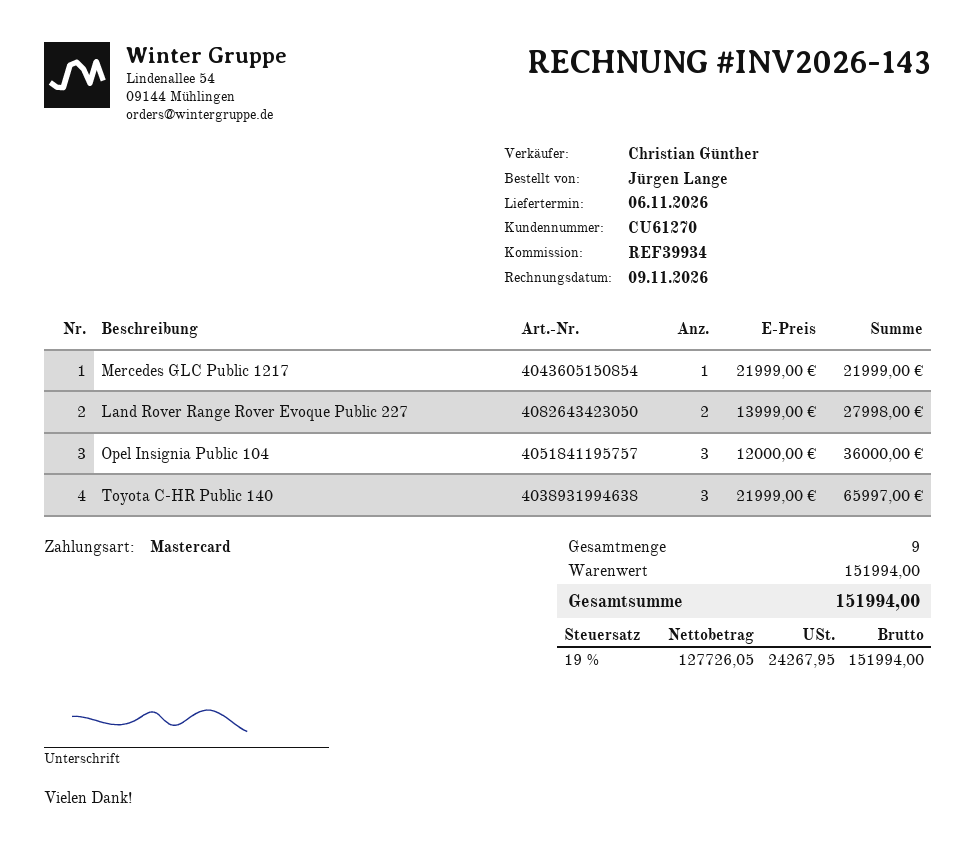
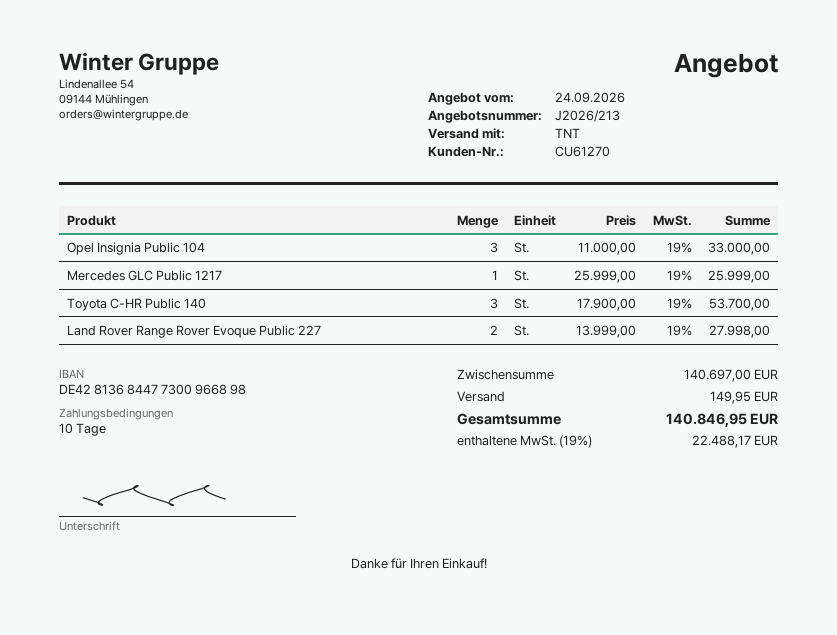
Mercedes GLC Public 1217: 1 x 21999.00 = 21999.00 -> 1 x 25999.00 = 25999.00
Opel Insignia Public 104: 3 x 12000.00 = 36000.00 -> 3 x 11000.00 = 33000.00
Toyota C-HR Public 140: 3 x 21999.00 = 65997.00 -> 3 x 17900.00 = 53700.00
subtotal: 151994.00 -> 140697.00
shipping: none -> 149.95
tax: 19% = 24267.95 -> 19% = 22488.17
total: 151994.00 -> 140846.95

